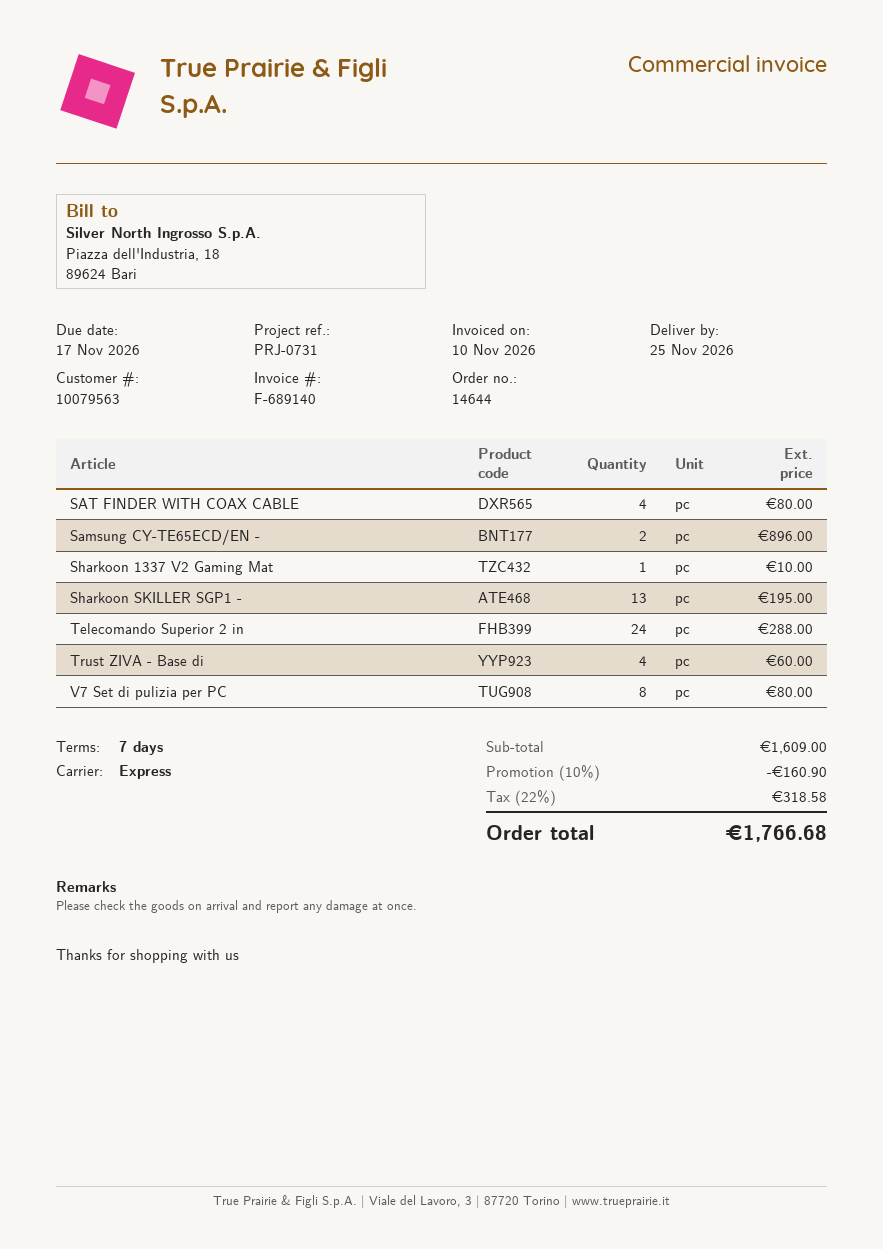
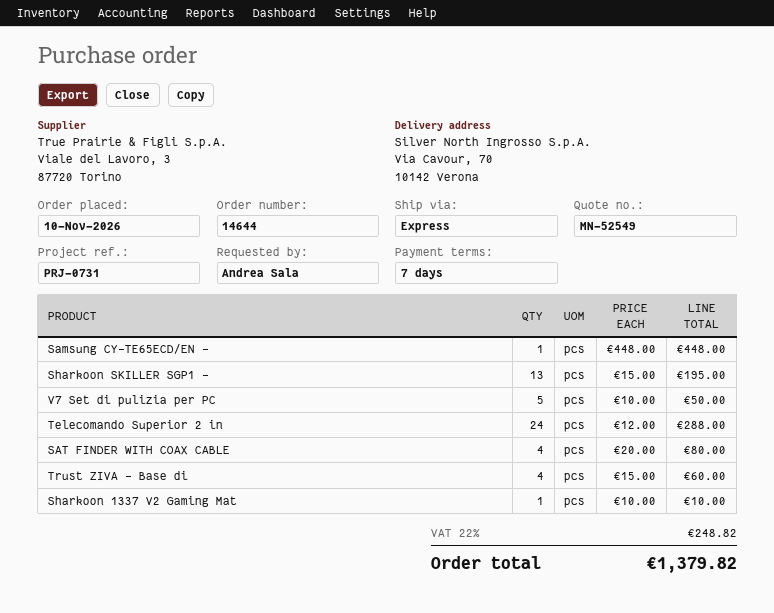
Samsung CY-TE65ECD/EN -: 2 for 896.00 -> 1 for 448.00
V7 Set di pulizia per PC: 8 for 80.00 -> 5 for 50.00
discount: 10% = 160.90 -> none
tax: 22% = 318.58 -> 22% = 248.82
total: 1766.68 -> 1379.82

